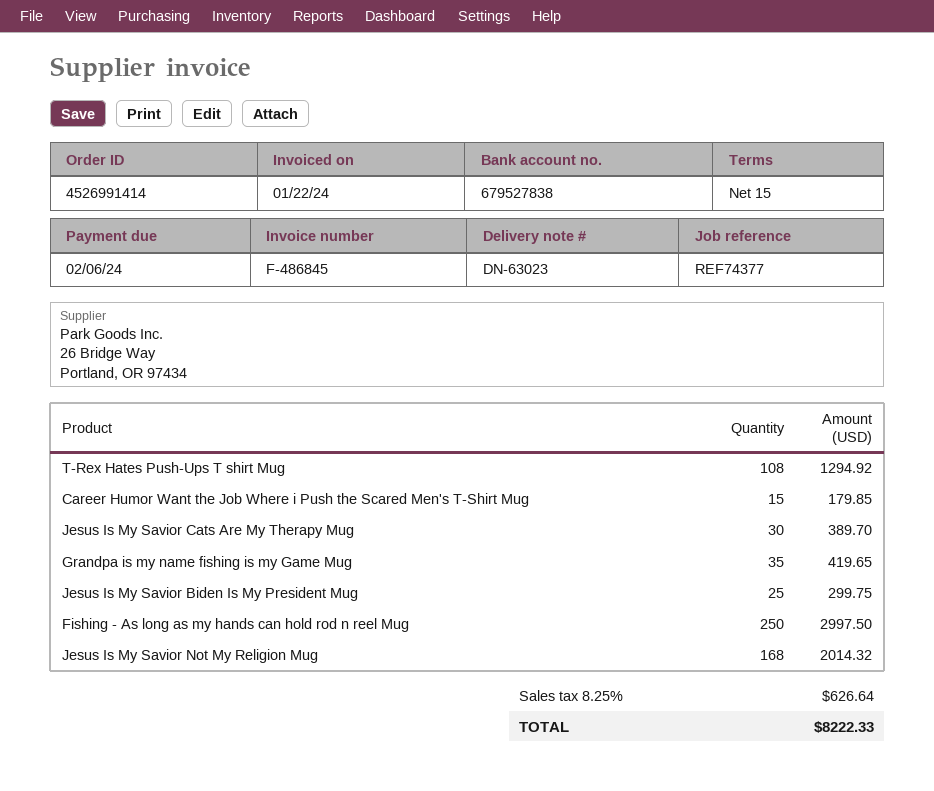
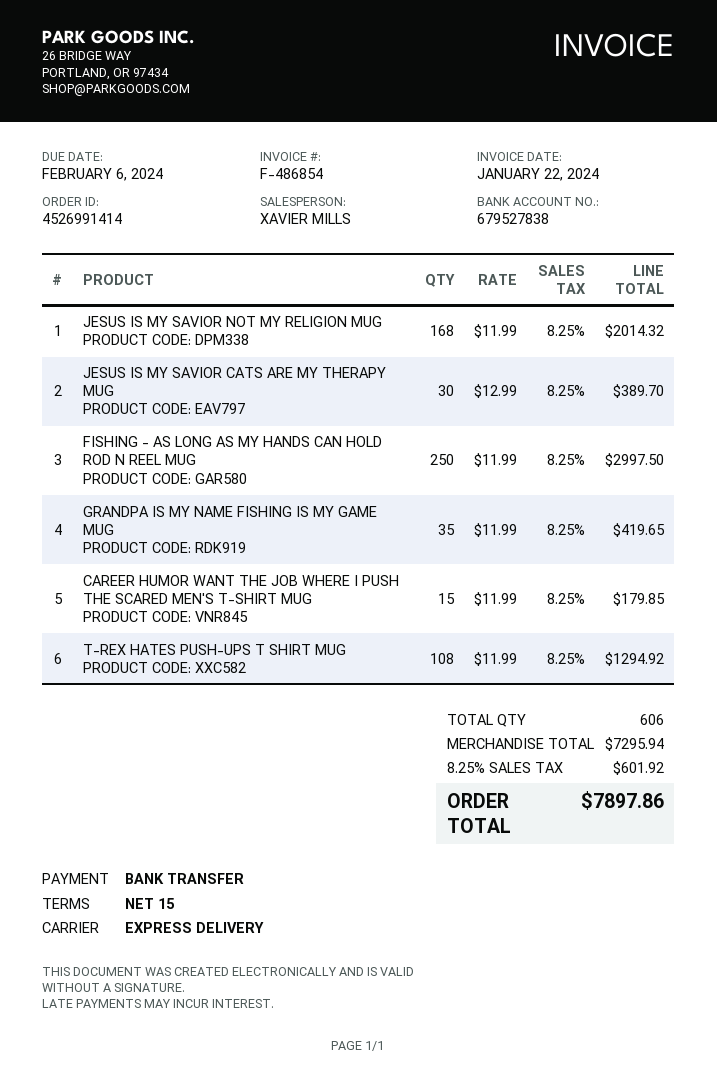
invoice number: F-486845 -> F-486854
Jesus Is My Savior Biden Is My President Mug: 25 for 299.75 -> none
tax: 8.25% = 626.64 -> 8.25% = 601.92
total: 8222.33 -> 7897.86

